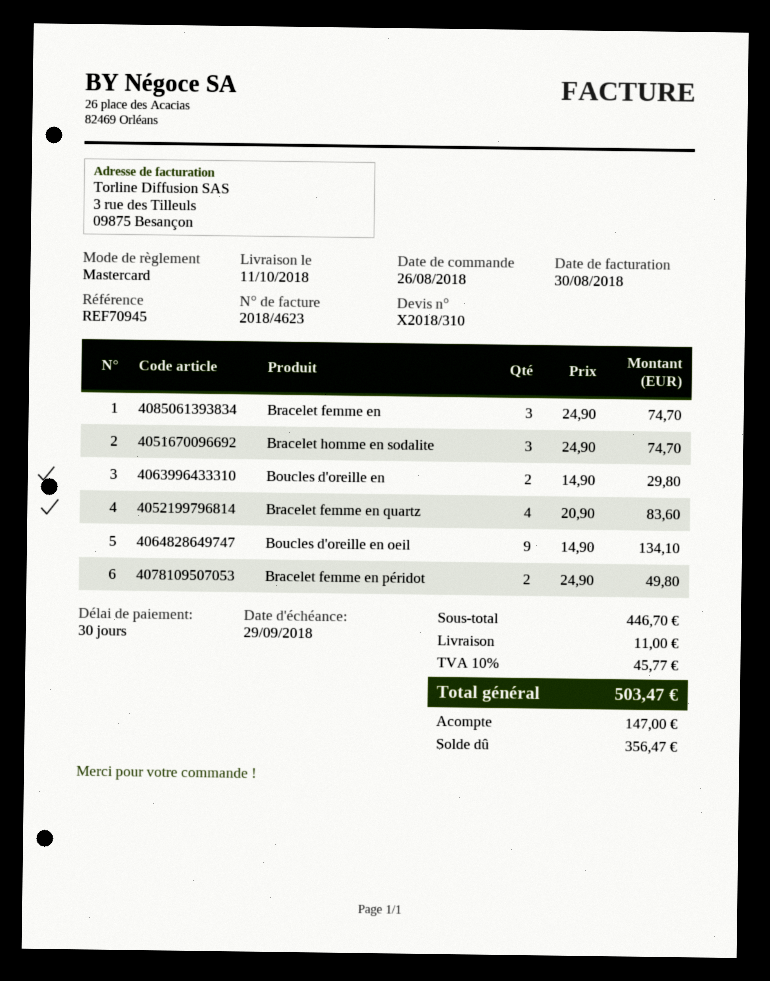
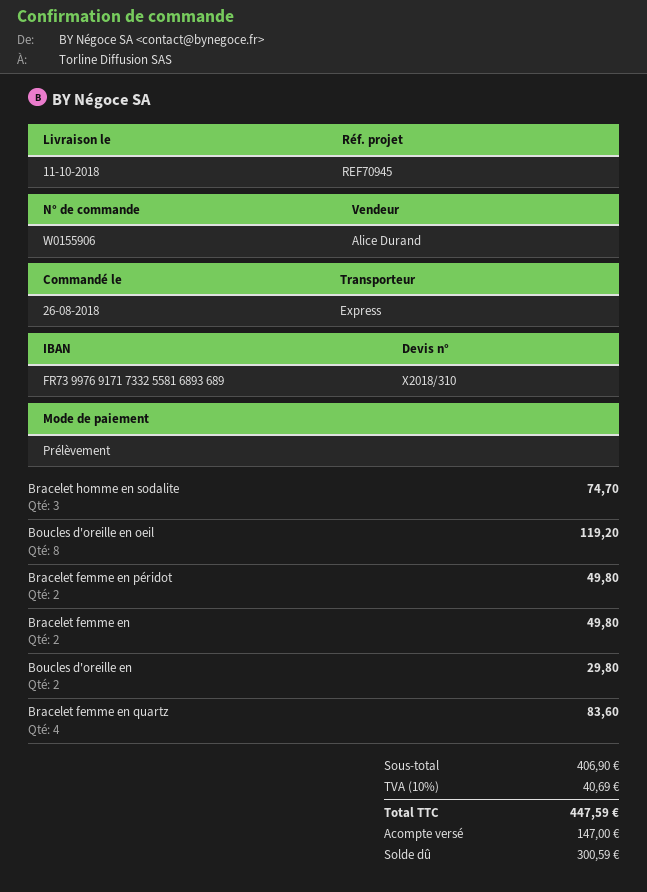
payment method: Mastercard -> direct debit
Bracelet femme en: 3 for 74.70 -> 2 for 49.80
Boucles d'oreille en oeil: 9 for 134.10 -> 8 for 119.20
subtotal: 446.70 -> 406.90
shipping: 11.00 -> none
tax: 10% = 45.77 -> 10% = 40.69
total: 503.47 -> 447.59
balance: 356.47 -> 300.59

